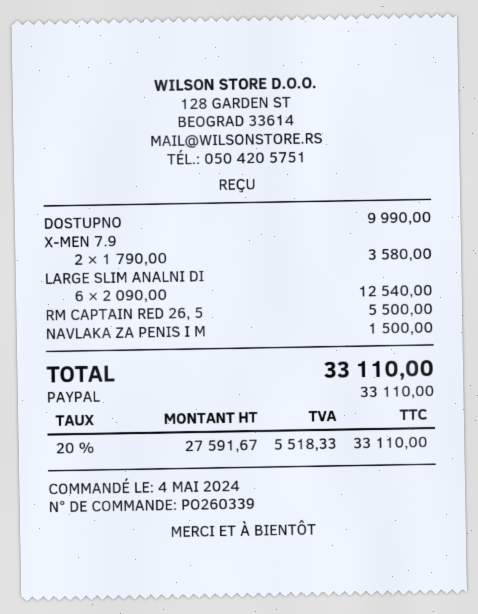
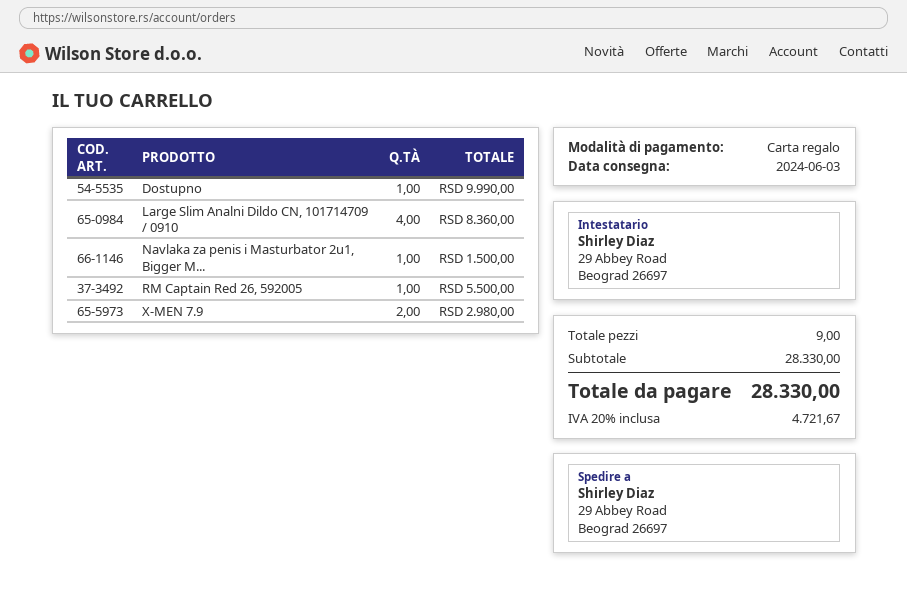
payment method: PayPal -> gift card
X-MEN 7.9: 2 for 3580.00 -> 2 for 2980.00
LARGE SLIM ANALNI DI: 6 for 12540.00 -> 4 for 8360.00
tax: 20% = 5518.33 -> 20% = 4721.67
total: 33110.00 -> 28330.00

